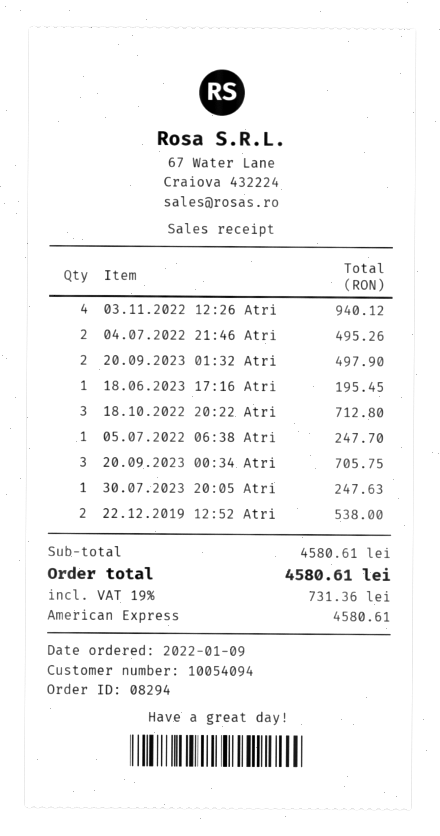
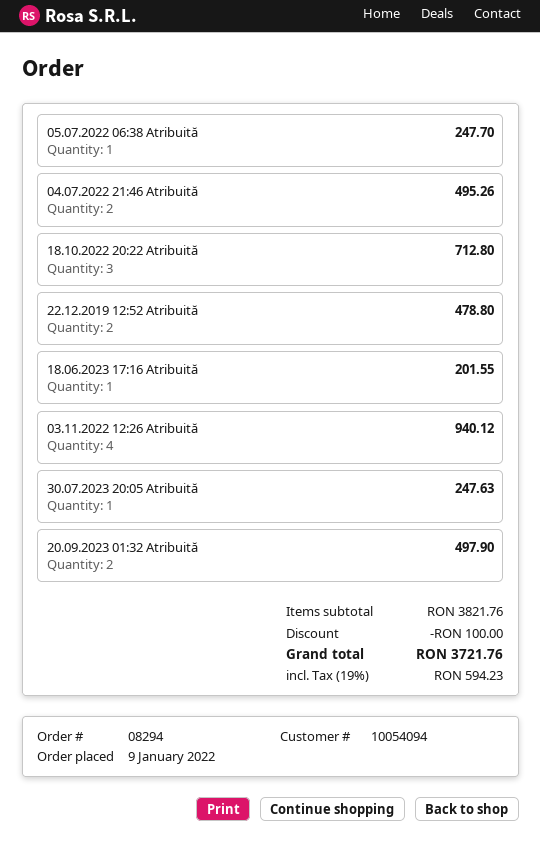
18.06.2023 17:16 Atri: 1 for 195.45 -> 1 for 201.55
20.09.2023 00:34 Atri: 3 for 705.75 -> none
22.12.2019 12:52 Atri: 2 for 538.00 -> 2 for 478.80
subtotal: 4580.61 -> 3821.76
discount: none -> 100.00
tax: 19% = 731.36 -> 19% = 594.23
total: 4580.61 -> 3721.76

